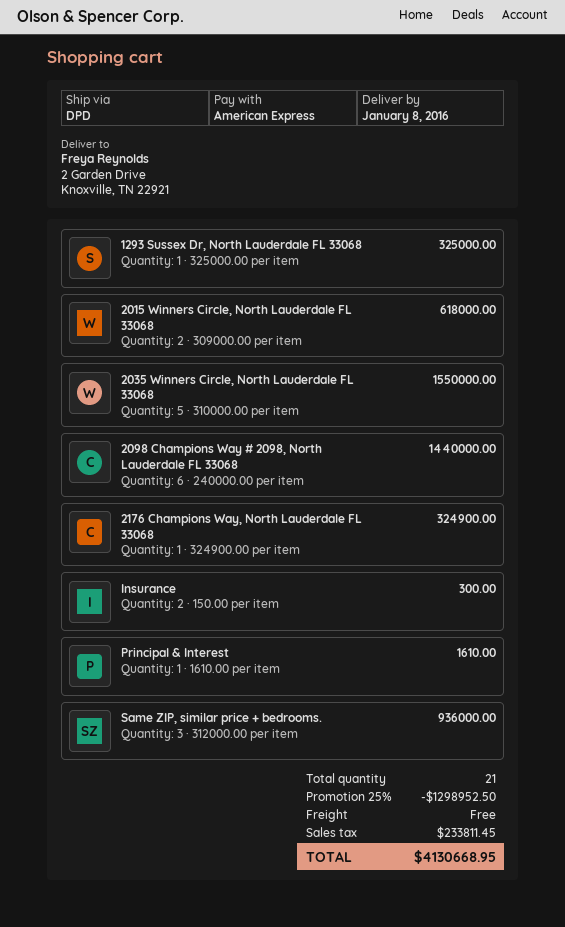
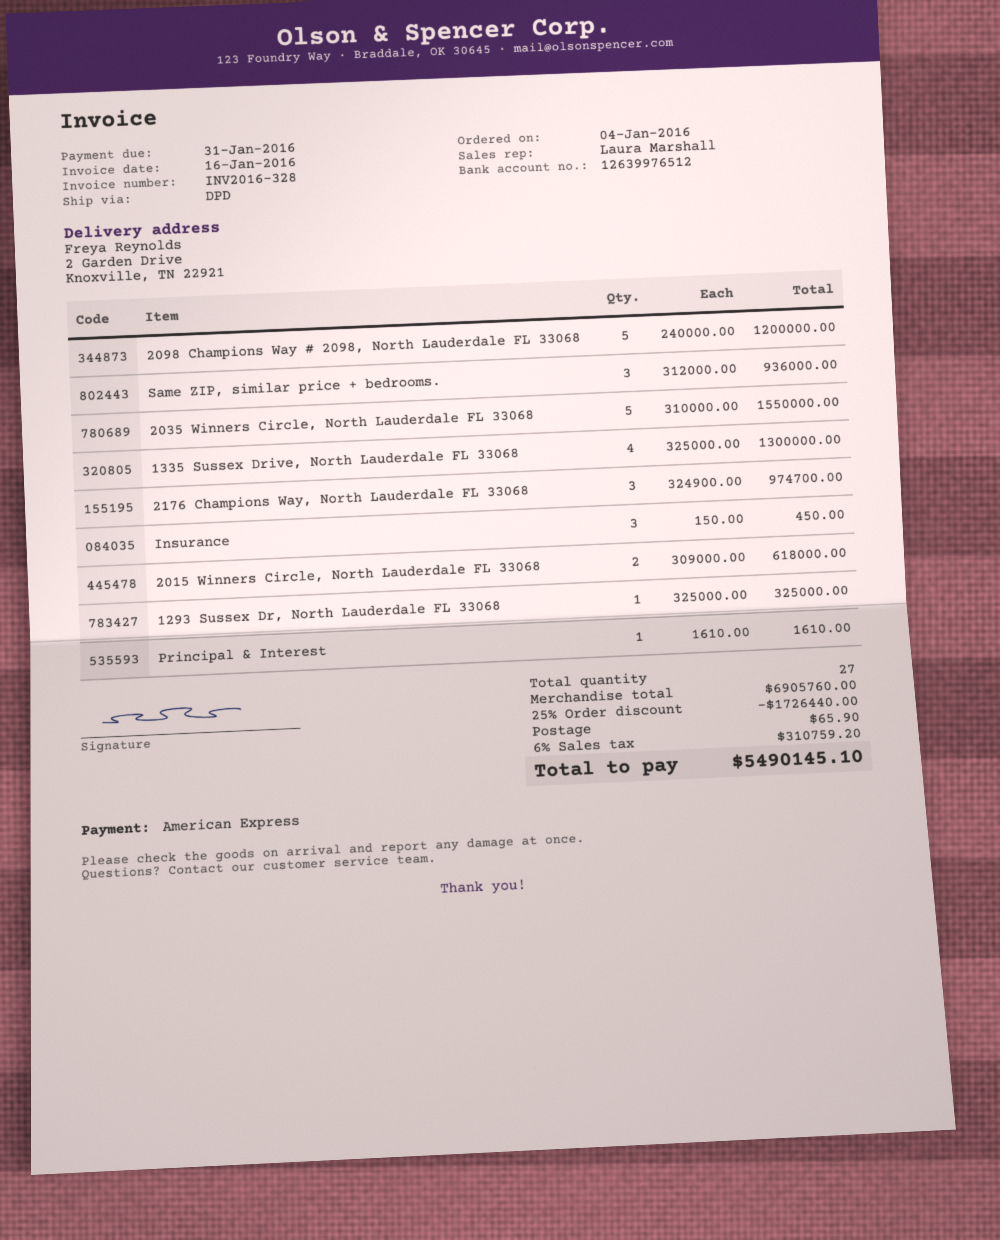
2098 Champions Way # 2098, North Lauderdale FL 33068: 6 x 240000.00 = 1440000.00 -> 5 x 240000.00 = 1200000.00
2176 Champions Way, North Lauderdale FL 33068: 1 x 324900.00 = 324900.00 -> 3 x 324900.00 = 974700.00
Insurance: 2 x 150.00 = 300.00 -> 3 x 150.00 = 450.00
1335 Sussex Drive, North Lauderdale FL 33068: none -> 4 x 325000.00 = 1300000.00
total quantity: 21 -> 27
discount: 25% = 1298952.50 -> 25% = 1726440.00
shipping: 0.00 -> 65.90
tax: 233811.45 -> 310759.20
total: 4130668.95 -> 5490145.10

